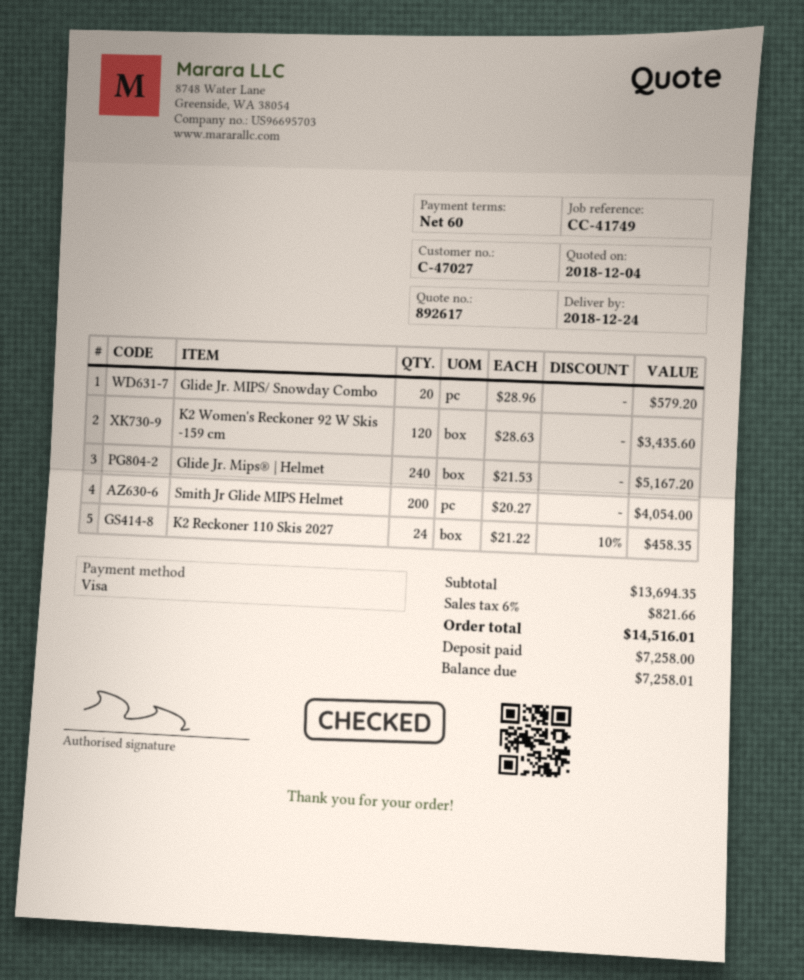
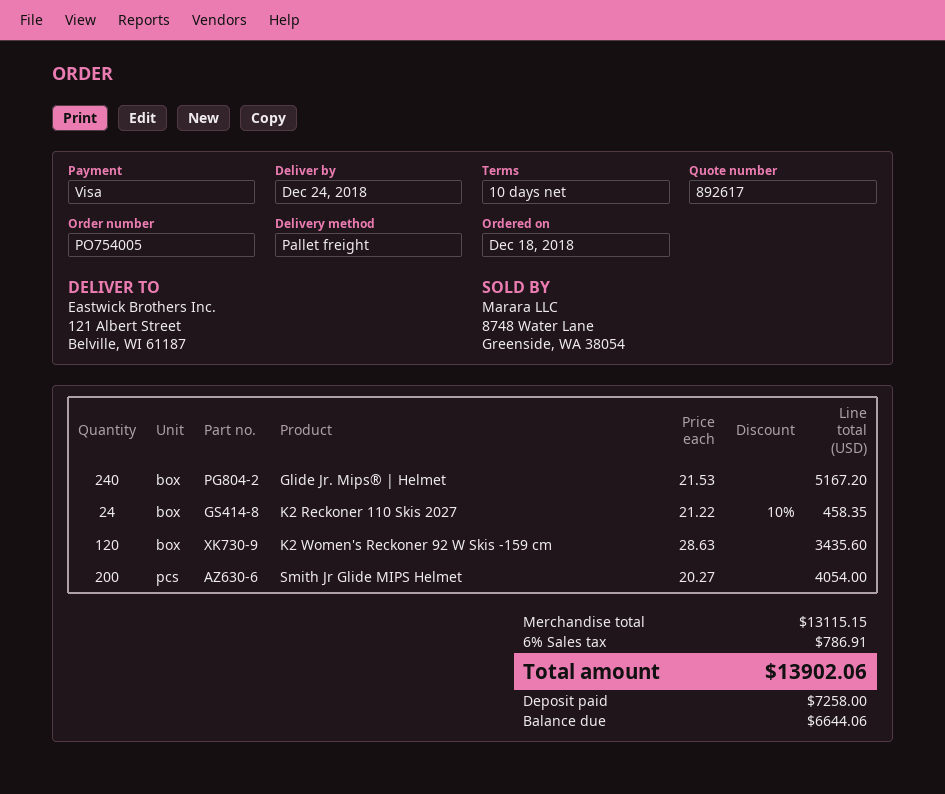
payment terms: 60 days -> 10 days
Glide Jr. MIPS/ Snowday Combo: 20 x 28.96 = 579.20 -> none
subtotal: 13694.35 -> 13115.15
tax: 6% = 821.66 -> 6% = 786.91
total: 14516.01 -> 13902.06
balance: 7258.01 -> 6644.06

